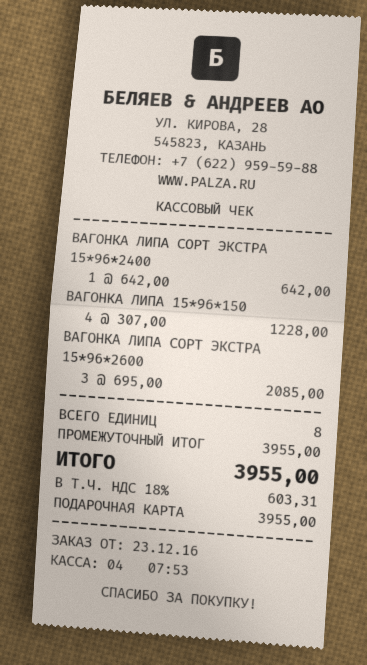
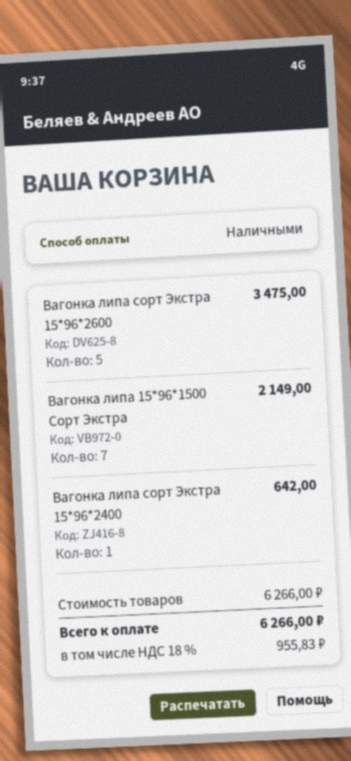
payment method: gift card -> cash
ВАГОНКА ЛИПА 15*96*150: 4 for 1228.00 -> 7 for 2149.00
ВАГОНКА ЛИПА СОРТ ЭКСТРА 15*96*2600: 3 for 2085.00 -> 5 for 3475.00
subtotal: 3955.00 -> 6266.00
tax: 18% = 603.31 -> 18% = 955.83
total: 3955.00 -> 6266.00

